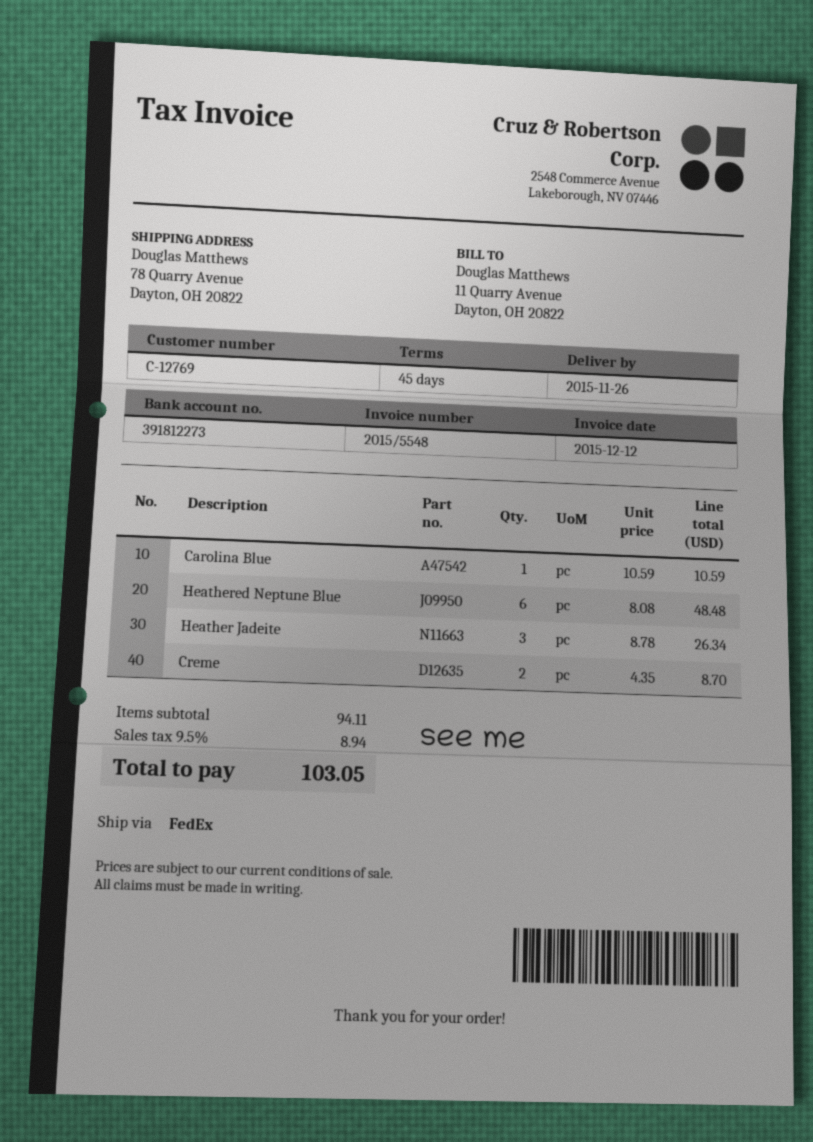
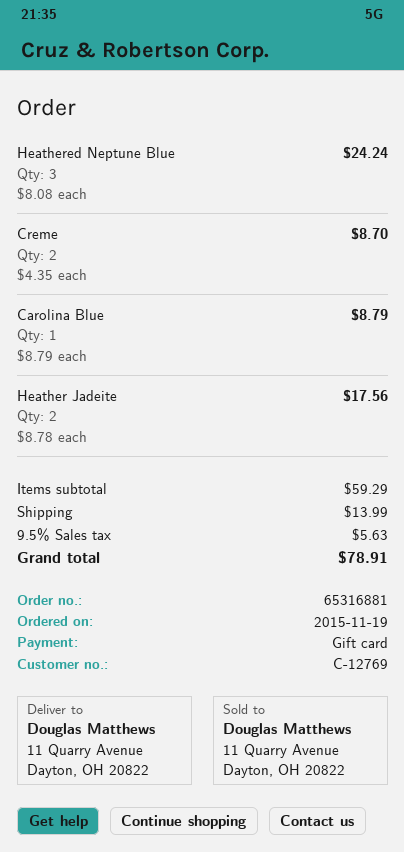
ship to: 78 Quarry Avenue, Dayton, OH 20822 -> 11 Quarry Avenue, Dayton, OH 20822
Carolina Blue: 1 x 10.59 = 10.59 -> 1 x 8.79 = 8.79
Heathered Neptune Blue: 6 x 8.08 = 48.48 -> 3 x 8.08 = 24.24
Heather Jadeite: 3 x 8.78 = 26.34 -> 2 x 8.78 = 17.56
subtotal: 94.11 -> 59.29
shipping: none -> 13.99
tax: 9.5% = 8.94 -> 9.5% = 5.63
total: 103.05 -> 78.91

